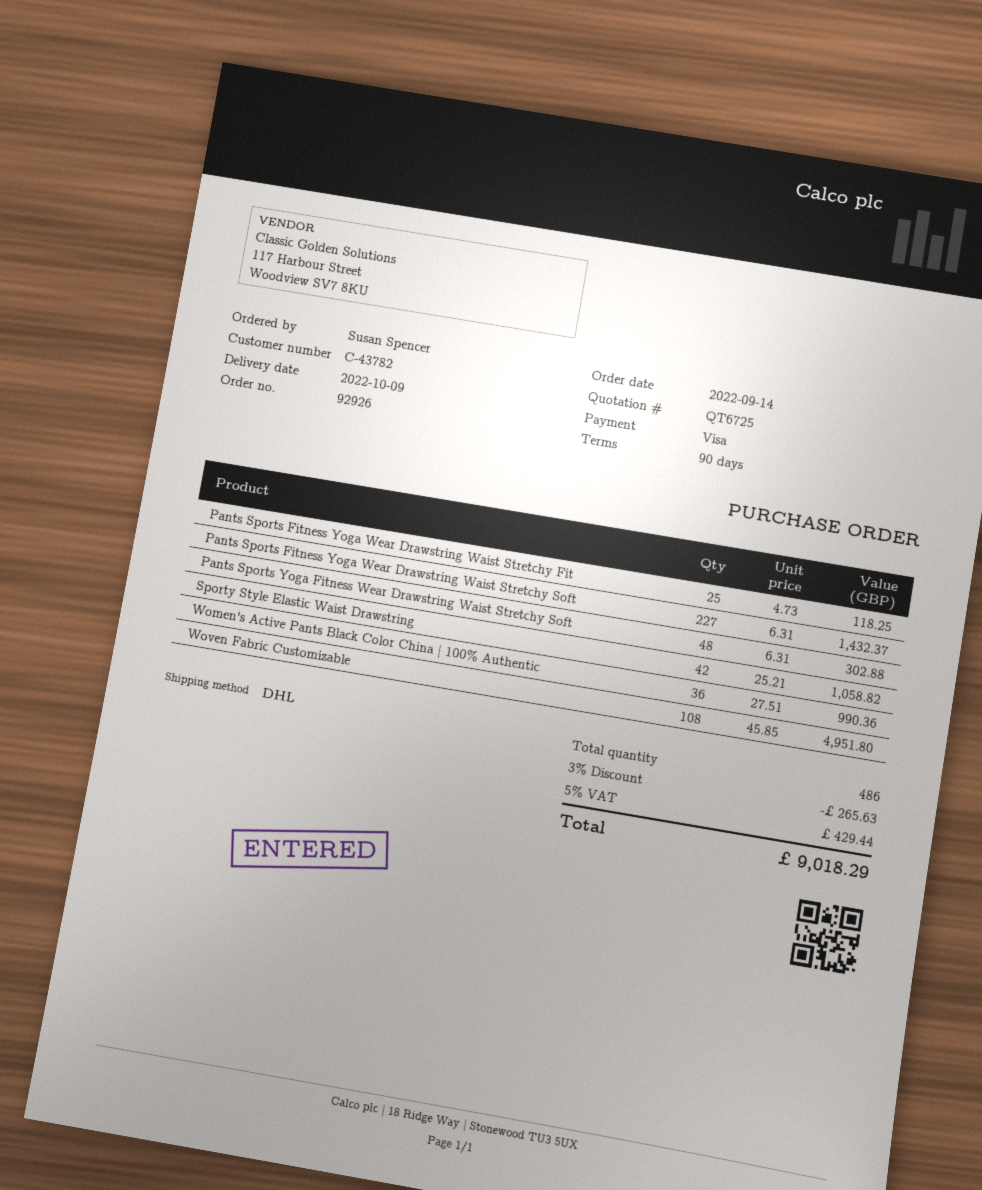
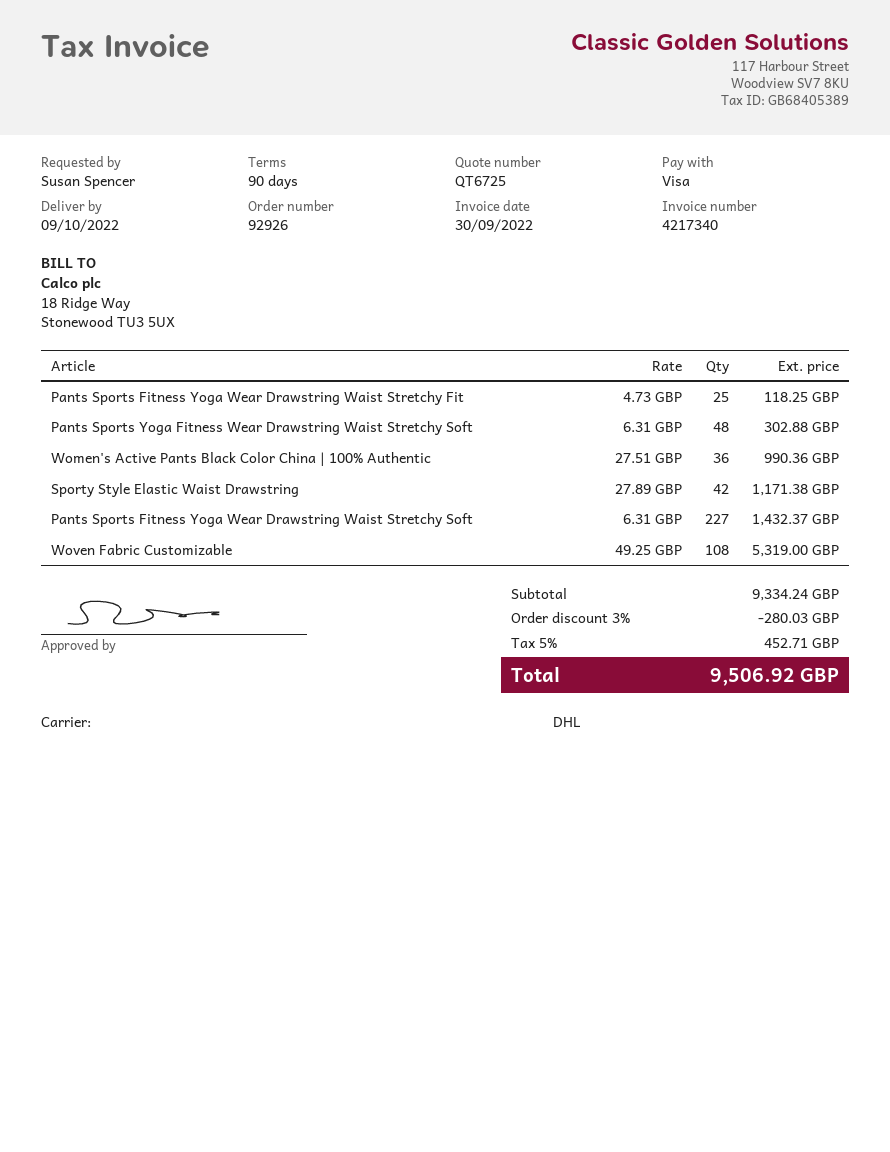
Sporty Style Elastic Waist Drawstring: 42 x 25.21 = 1058.82 -> 42 x 27.89 = 1171.38
Woven Fabric Customizable: 108 x 45.85 = 4951.80 -> 108 x 49.25 = 5319.00
discount: 3% = 265.63 -> 3% = 280.03
tax: 5% = 429.44 -> 5% = 452.71
total: 9018.29 -> 9506.92

